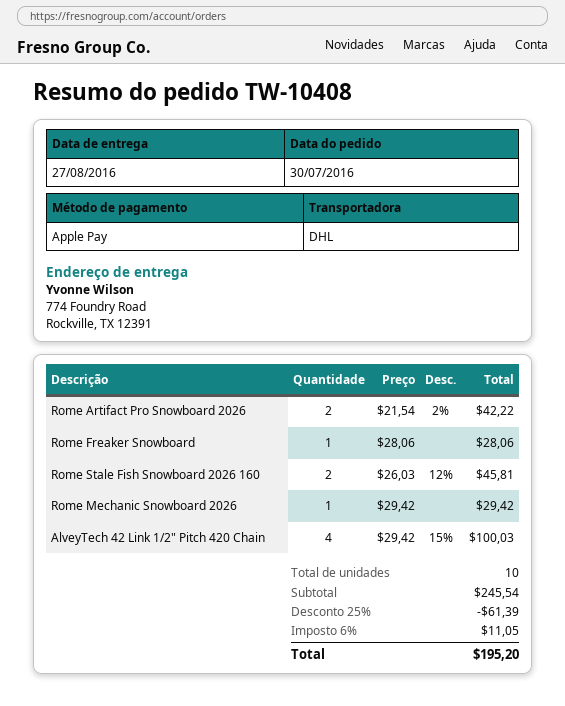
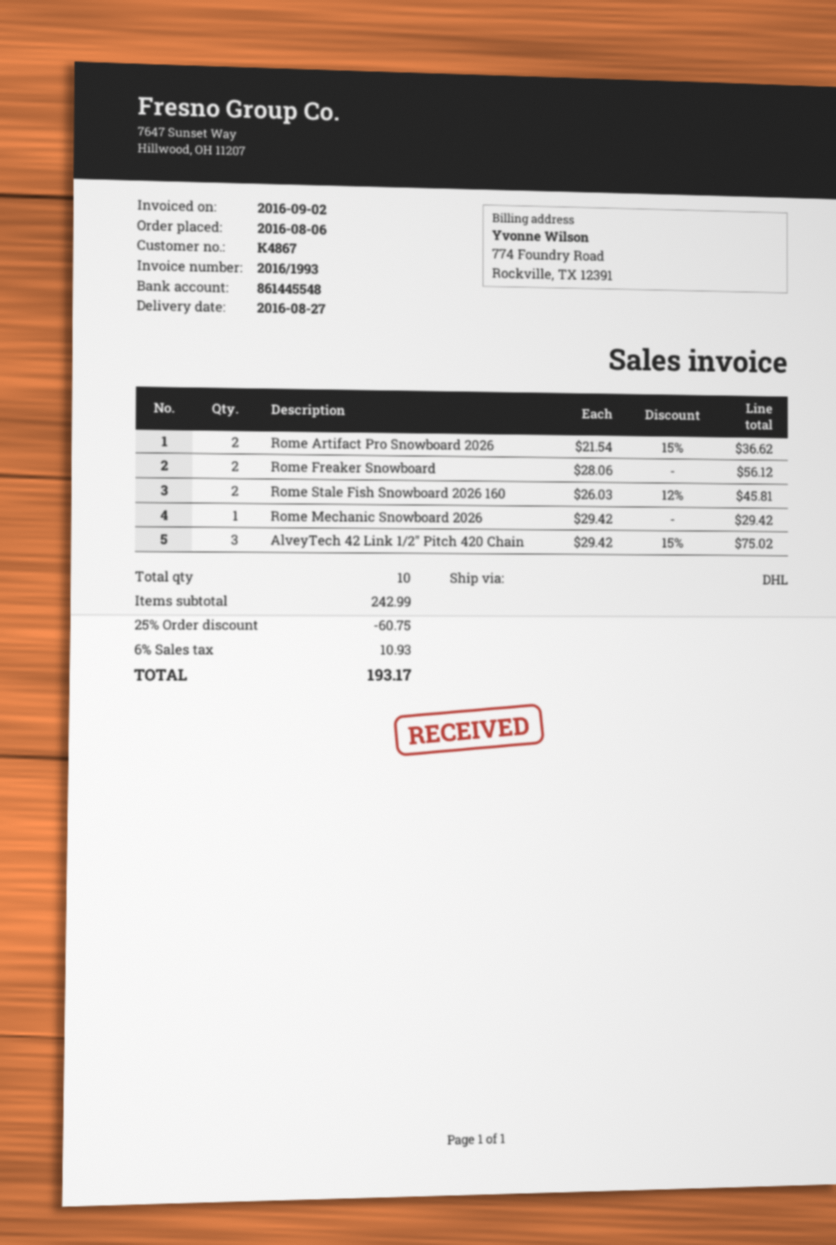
order date: 2016-07-30 -> 2016-08-06
Rome Artifact Pro Snowboard 2026: 2 x 21.54 - 2% = 42.22 -> 2 x 21.54 - 15% = 36.62
Rome Freaker Snowboard: 1 x 28.06 = 28.06 -> 2 x 28.06 = 56.12
AlveyTech 42 Link 1/2" Pitch 420 Chain: 4 x 29.42 - 15% = 100.03 -> 3 x 29.42 - 15% = 75.02
subtotal: 245.54 -> 242.99
discount: 25% = 61.39 -> 25% = 60.75
tax: 6% = 11.05 -> 6% = 10.93
total: 195.20 -> 193.17

